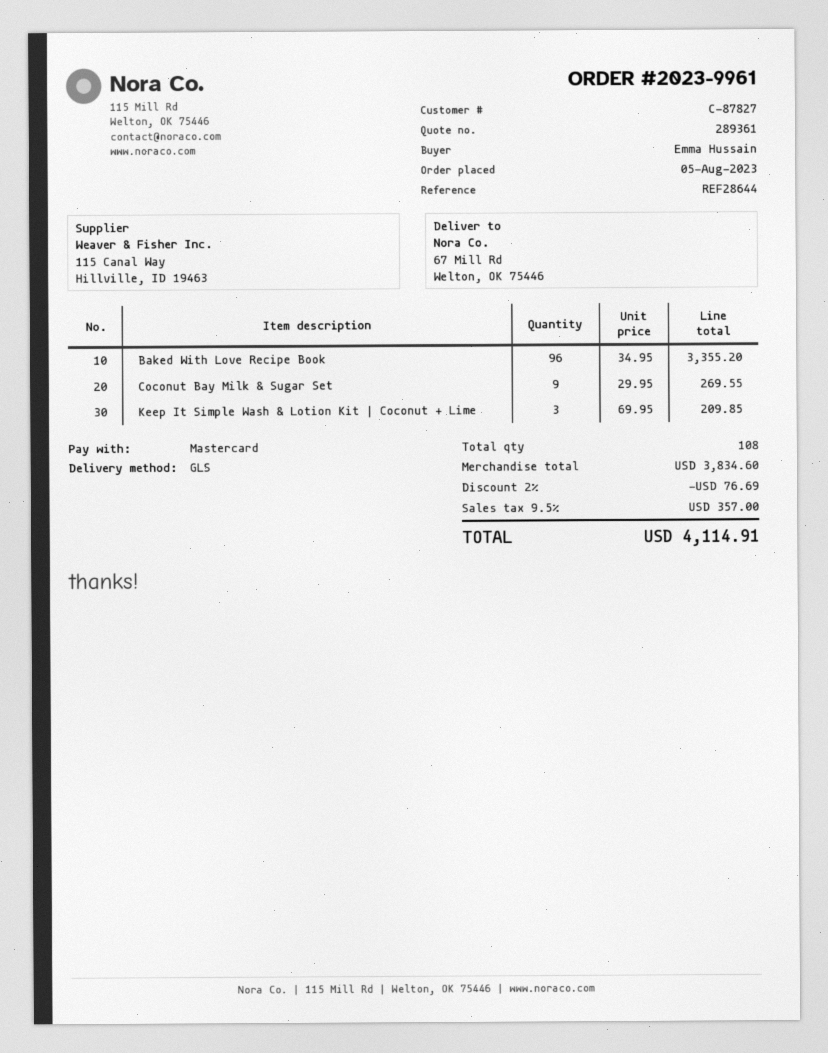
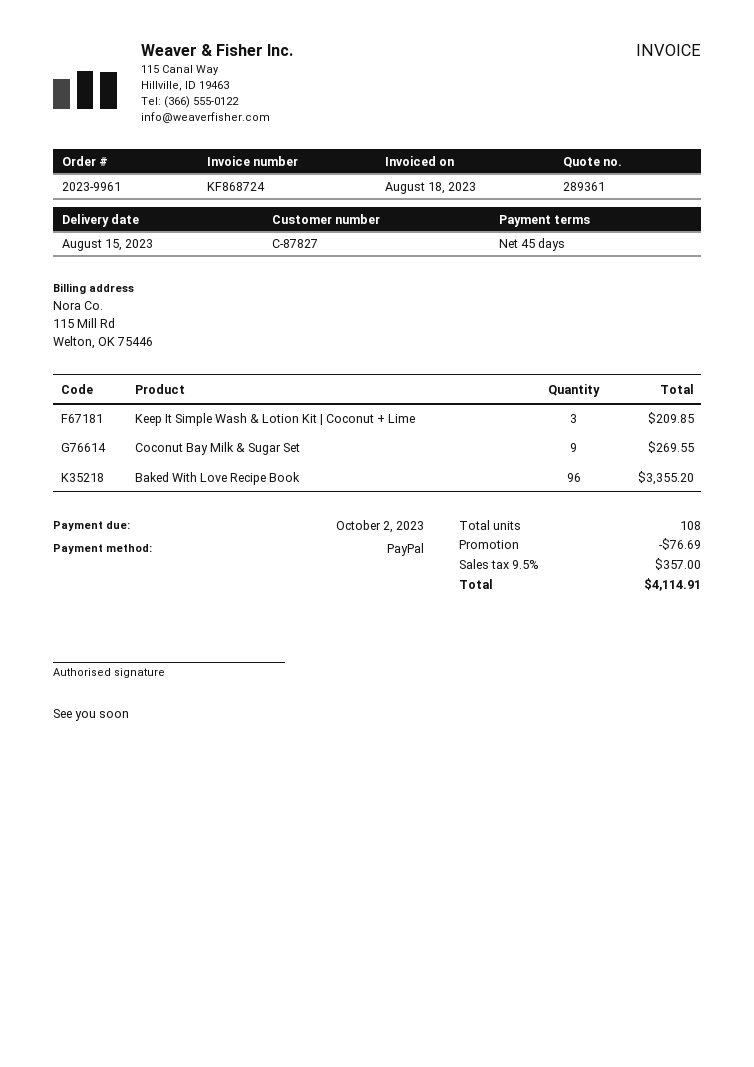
payment method: Mastercard -> PayPal

